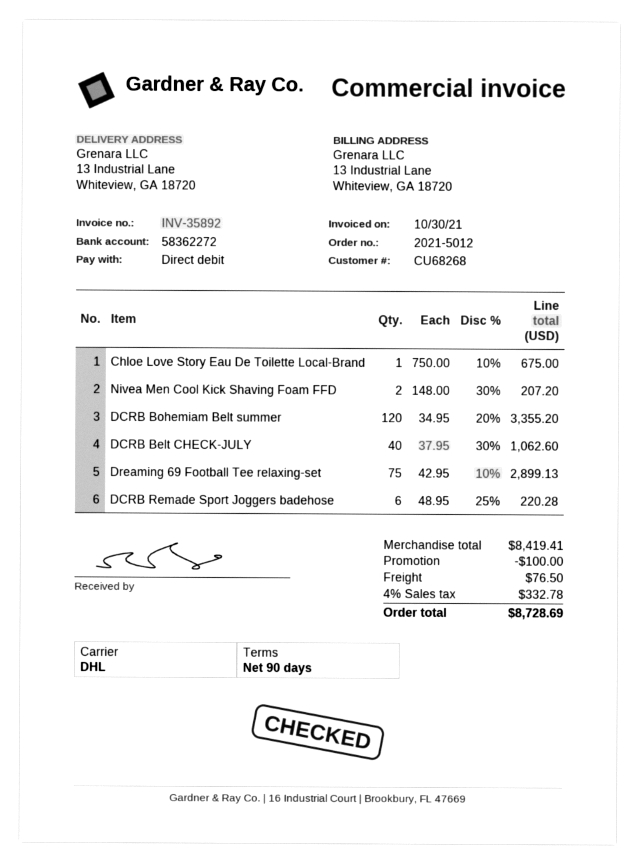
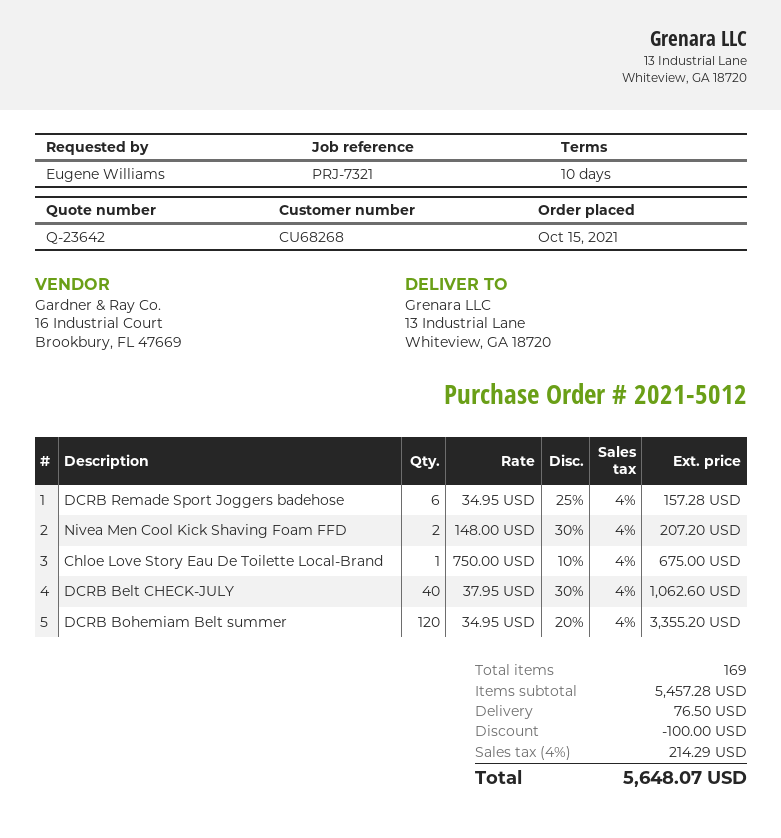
payment terms: 90 days -> 10 days
Dreaming 69 Football Tee relaxing-set: 75 x 42.95 - 10% = 2899.13 -> none
DCRB Remade Sport Joggers badehose: 6 x 48.95 - 25% = 220.28 -> 6 x 34.95 - 25% = 157.28
subtotal: 8419.41 -> 5457.28
tax: 4% = 332.78 -> 4% = 214.29
total: 8728.69 -> 5648.07

